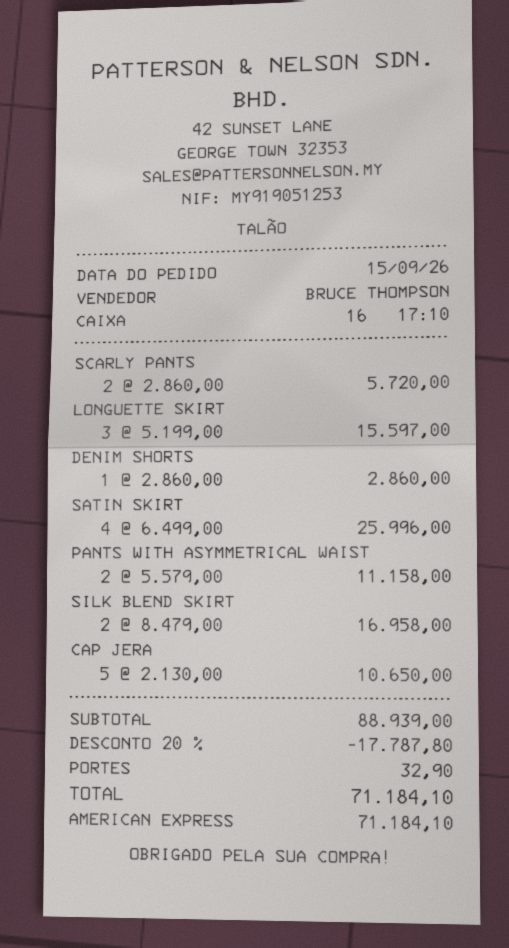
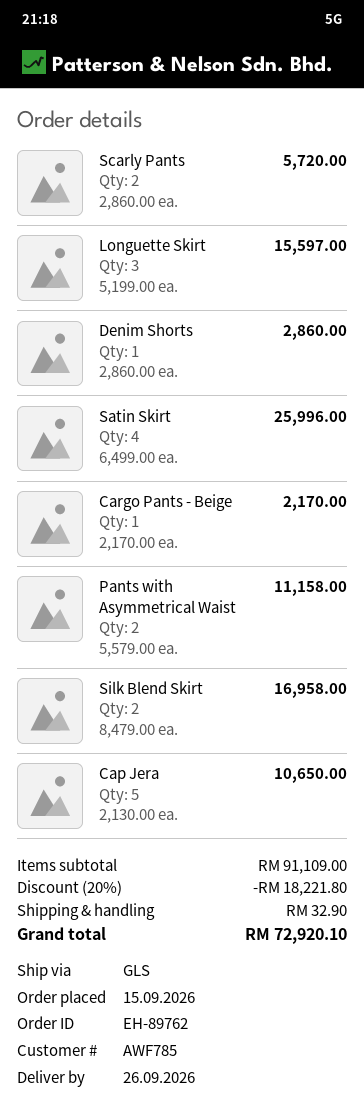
Cargo Pants - Beige: none -> 1 x 2170.00 = 2170.00
subtotal: 88939.00 -> 91109.00
discount: 20% = 17787.80 -> 20% = 18221.80
total: 71184.10 -> 72920.10

